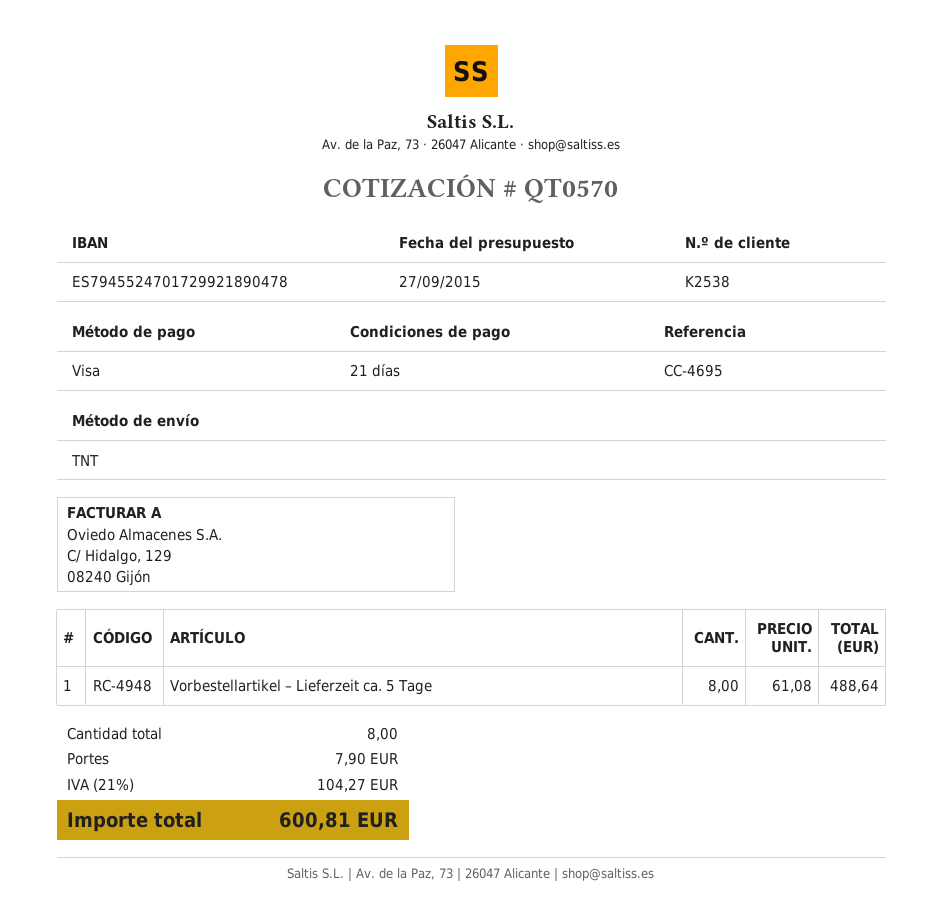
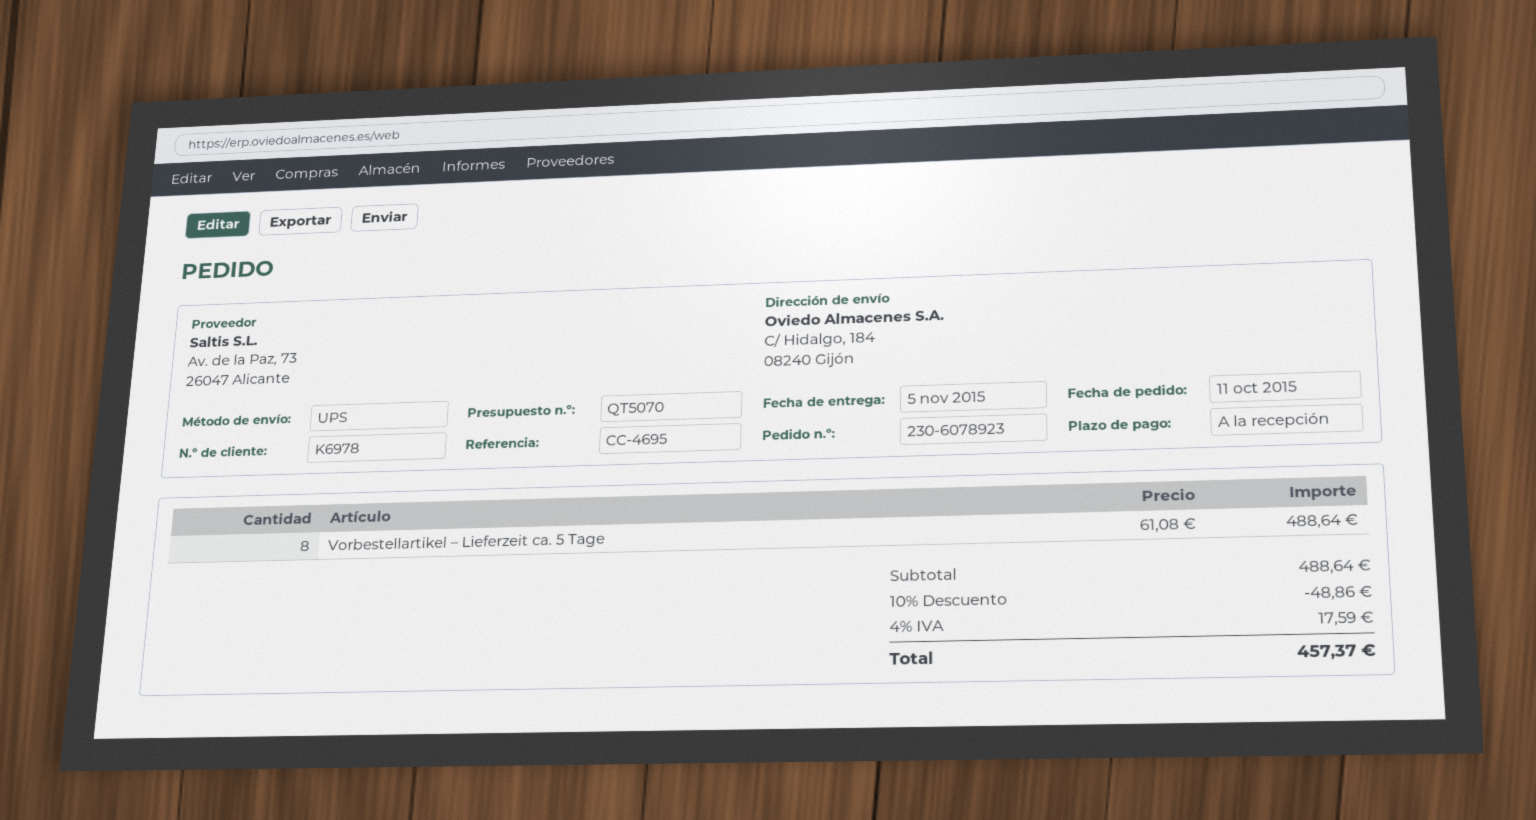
quote number: QT0570 -> QT5070
payment terms: 21 days -> on receipt
customer number: K2538 -> K6978
shipping method: TNT -> UPS
discount: none -> 10% = 48.86
shipping: 7.90 -> none
tax: 21% = 104.27 -> 4% = 17.59
total: 600.81 -> 457.37

